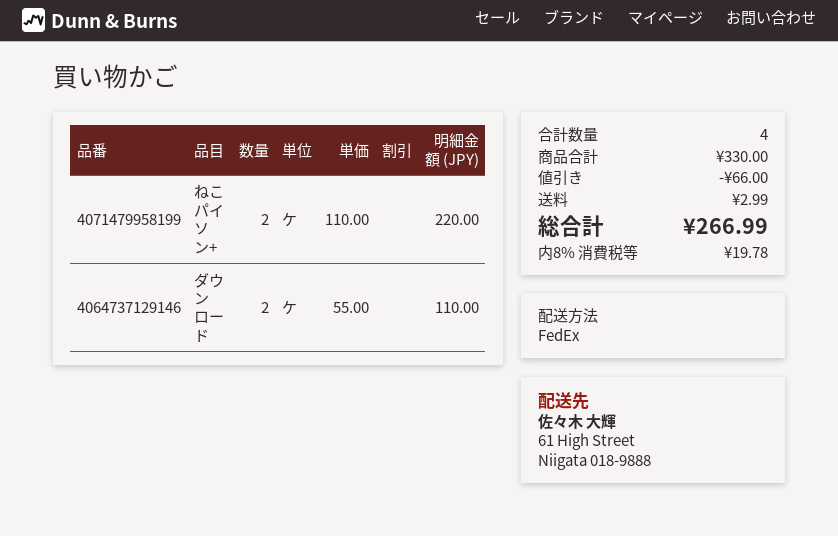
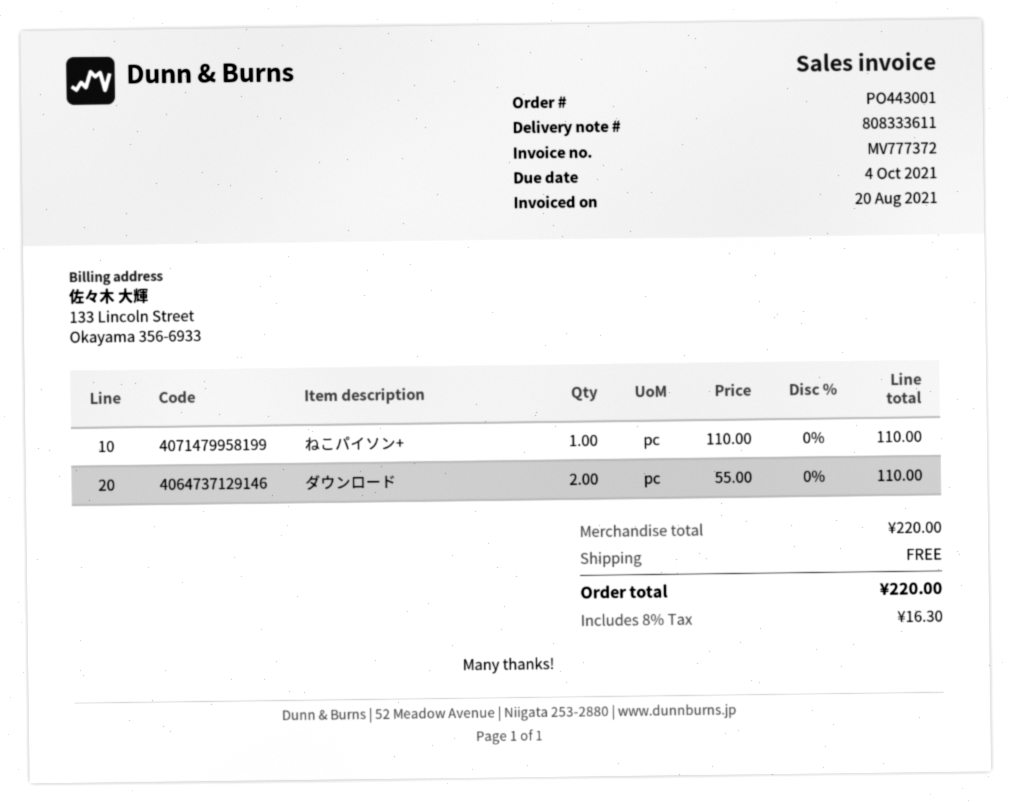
ねこパイソン+: 2 x 110.00 = 220.00 -> 1 x 110.00 = 110.00
subtotal: 330.00 -> 220.00
discount: 66.00 -> none
shipping: 2.99 -> 0.00
tax: 8% = 19.78 -> 8% = 16.30
total: 266.99 -> 220.00

